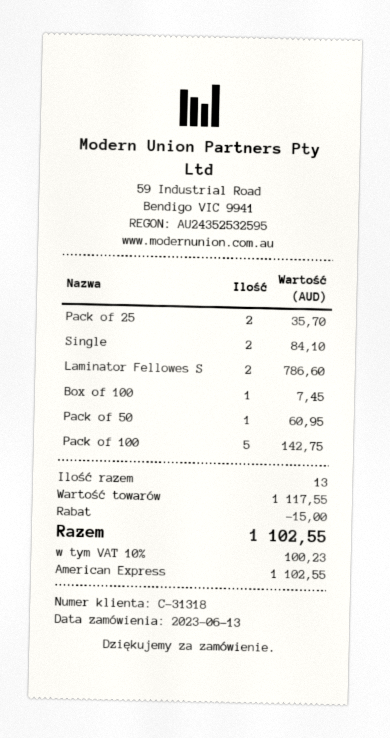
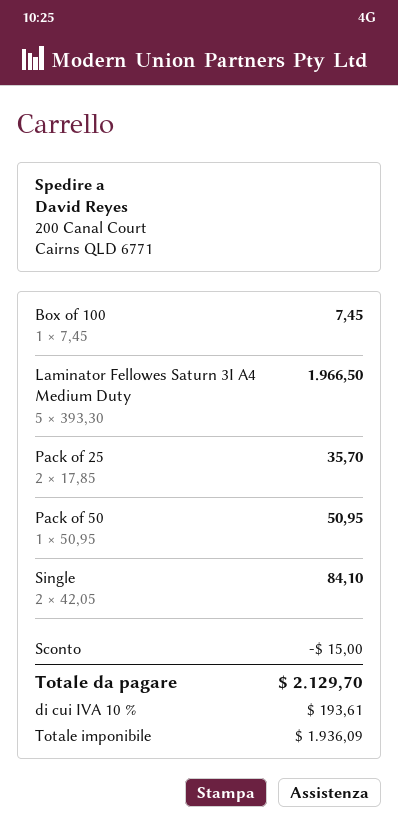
Laminator Fellowes S: 2 for 786.60 -> 5 for 1966.50
Pack of 50: 1 for 60.95 -> 1 for 50.95
Pack of 100: 5 for 142.75 -> none
tax: 10% = 100.23 -> 10% = 193.61
total: 1102.55 -> 2129.70

